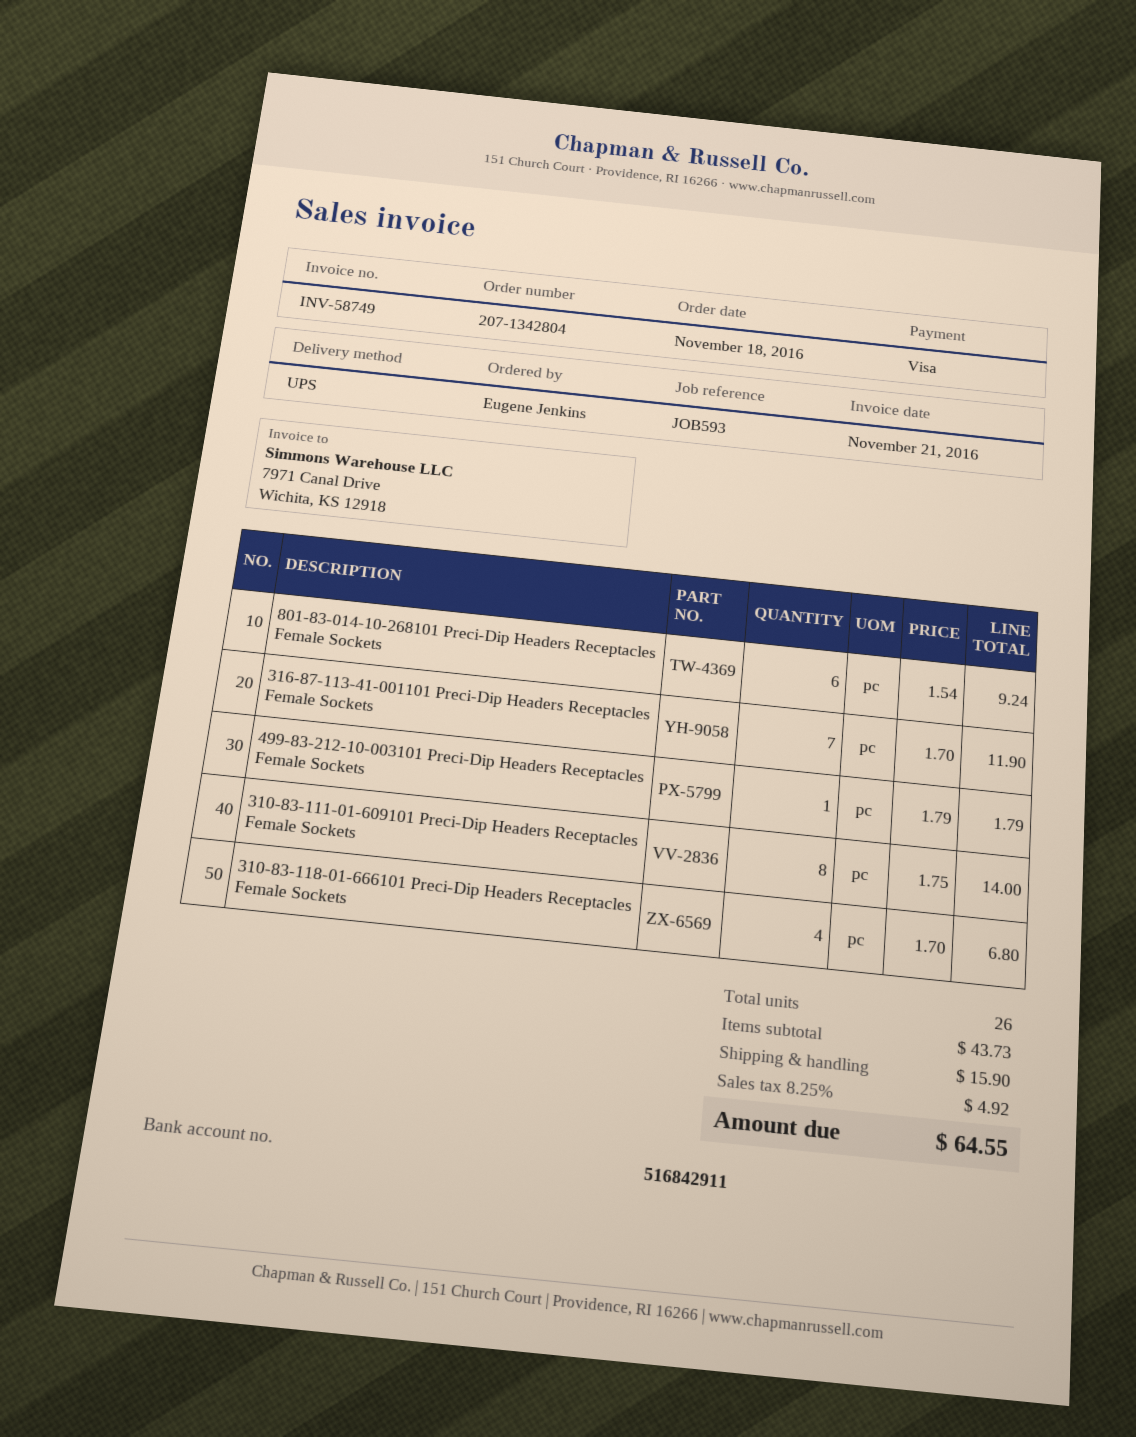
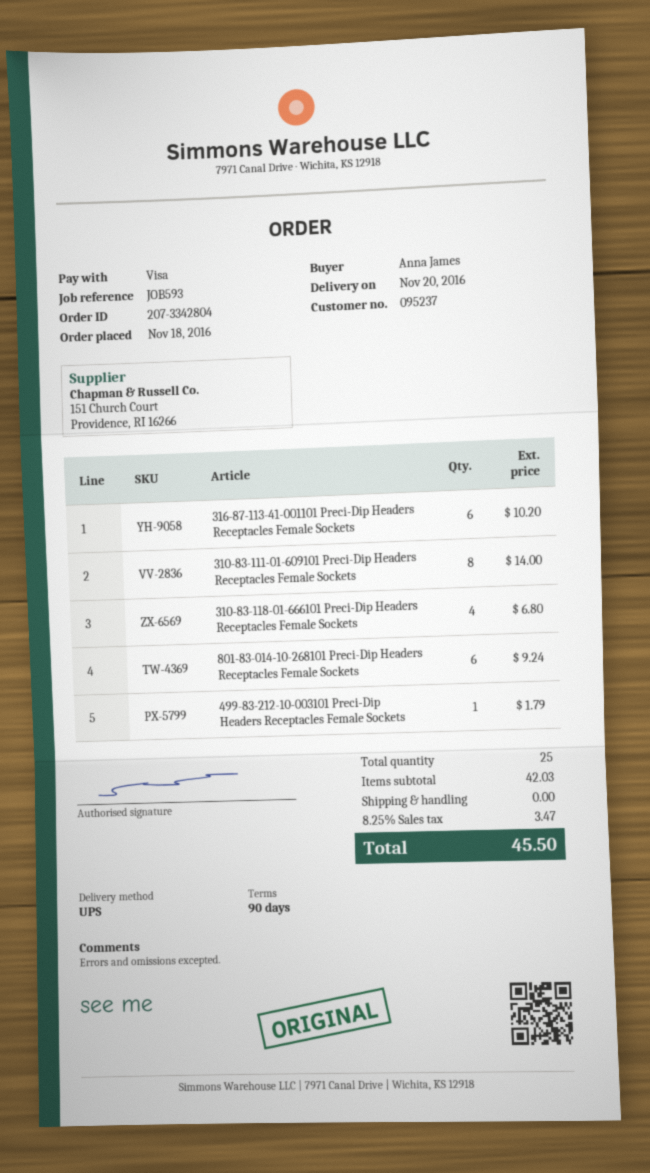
order number: 207-1342804 -> 207-3342804
ordered by: Eugene Jenkins -> Anna James
316-87-113-41-001101 Preci-Dip Headers Receptacles Female Sockets: 7 for 11.90 -> 6 for 10.20
total quantity: 26 -> 25
subtotal: 43.73 -> 42.03
shipping: 15.90 -> 0.00
tax: 8.25% = 4.92 -> 8.25% = 3.47
total: 64.55 -> 45.50

